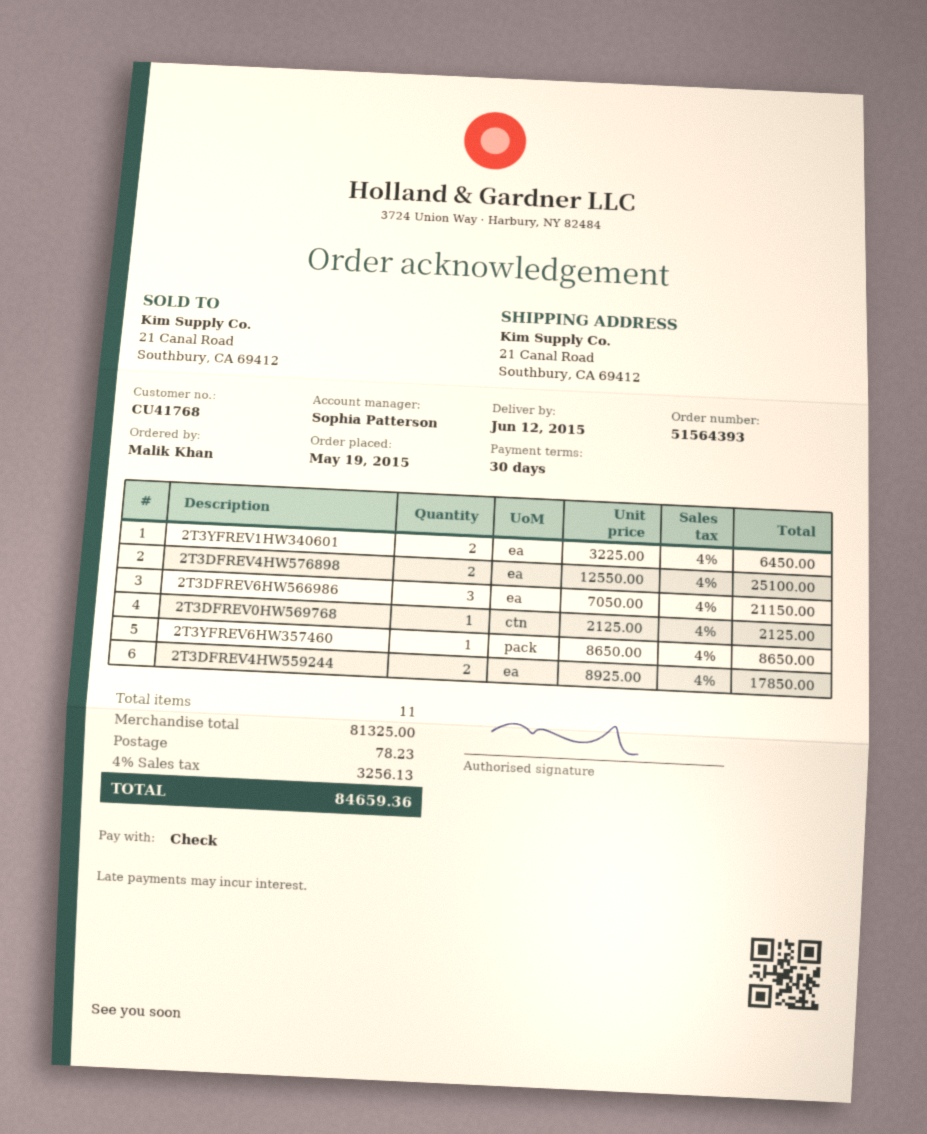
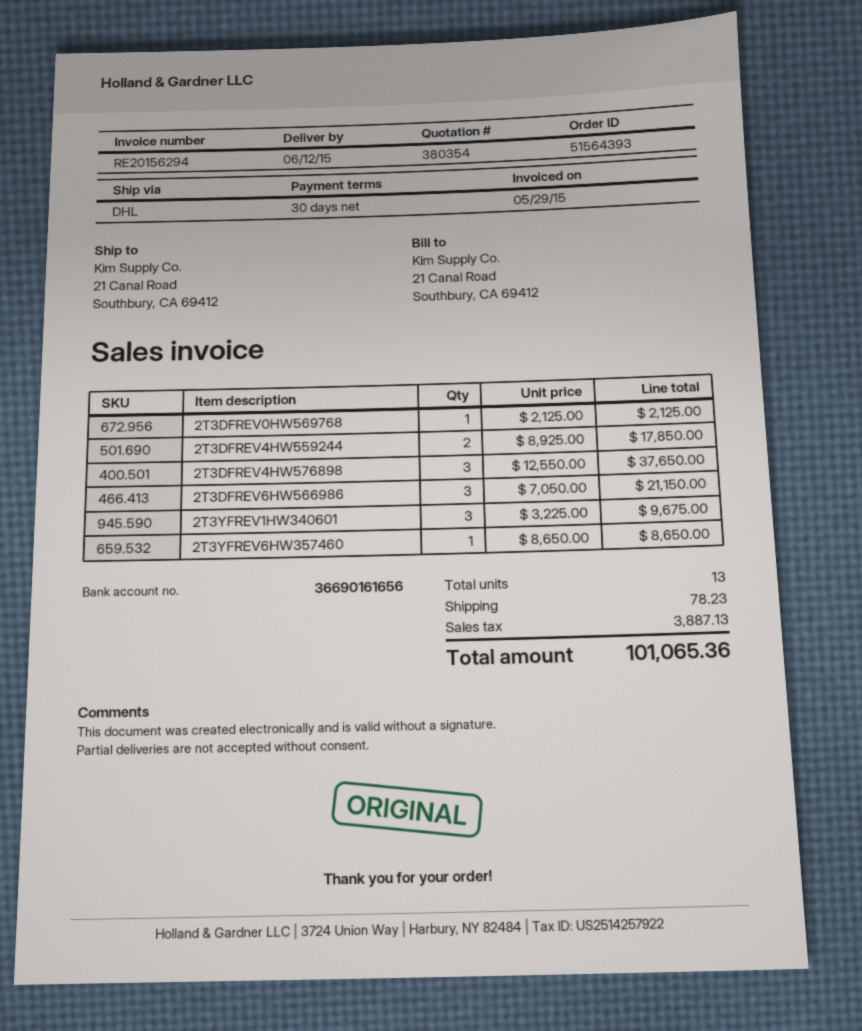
2T3YFREV1HW340601: 2 x 3225.00 = 6450.00 -> 3 x 3225.00 = 9675.00
2T3DFREV4HW576898: 2 x 12550.00 = 25100.00 -> 3 x 12550.00 = 37650.00
total quantity: 11 -> 13
tax: 3256.13 -> 3887.13
total: 84659.36 -> 101065.36

